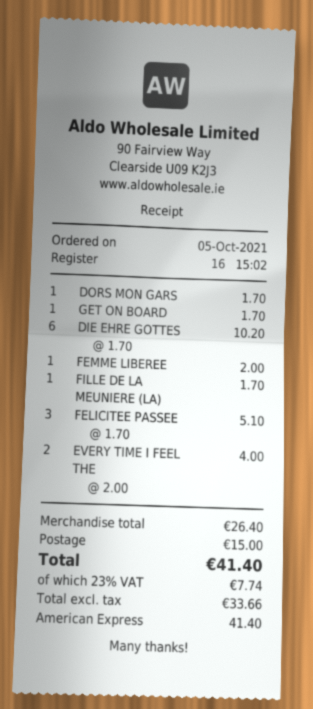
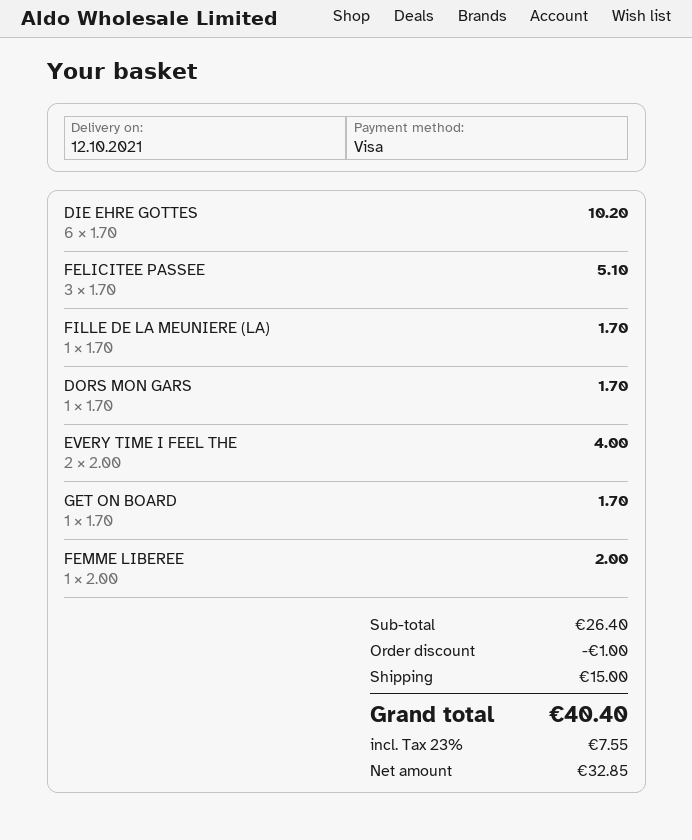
payment method: American Express -> Visa
discount: none -> 1.00
net: 33.66 -> 32.85
tax: 23% = 7.74 -> 23% = 7.55
total: 41.40 -> 40.40

